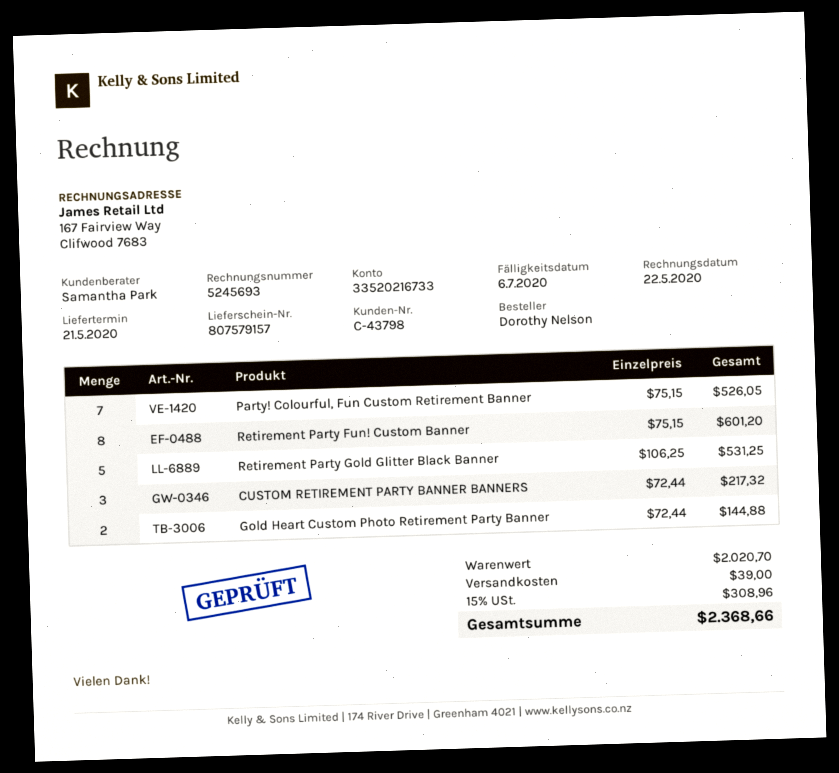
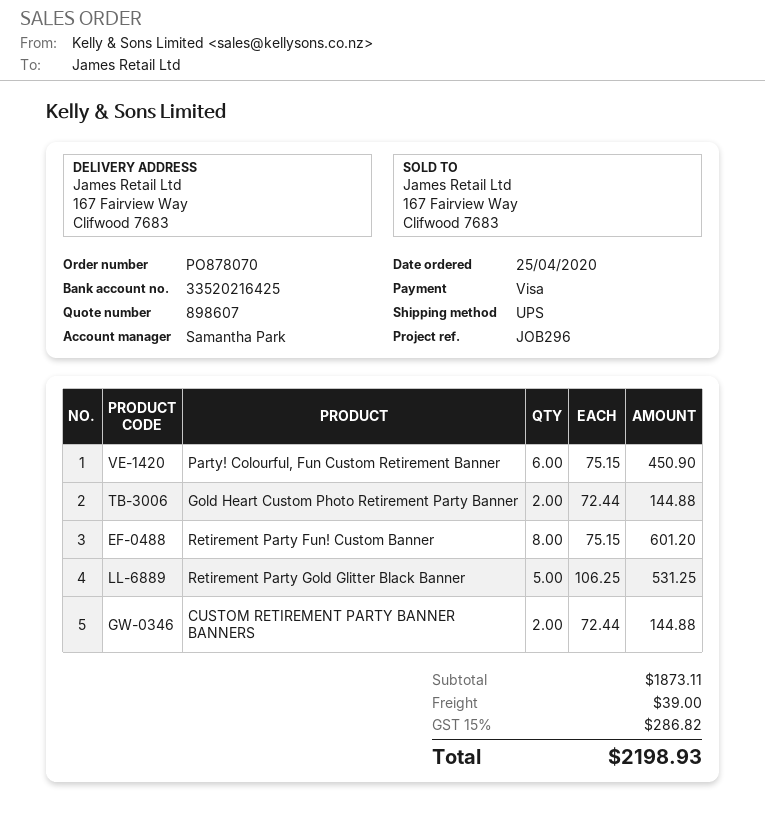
bank account: 33520216733 -> 33520216425
Party! Colourful, Fun Custom Retirement Banner: 7 x 75.15 = 526.05 -> 6 x 75.15 = 450.90
CUSTOM RETIREMENT PARTY BANNER BANNERS: 3 x 72.44 = 217.32 -> 2 x 72.44 = 144.88
subtotal: 2020.70 -> 1873.11
tax: 15% = 308.96 -> 15% = 286.82
total: 2368.66 -> 2198.93

